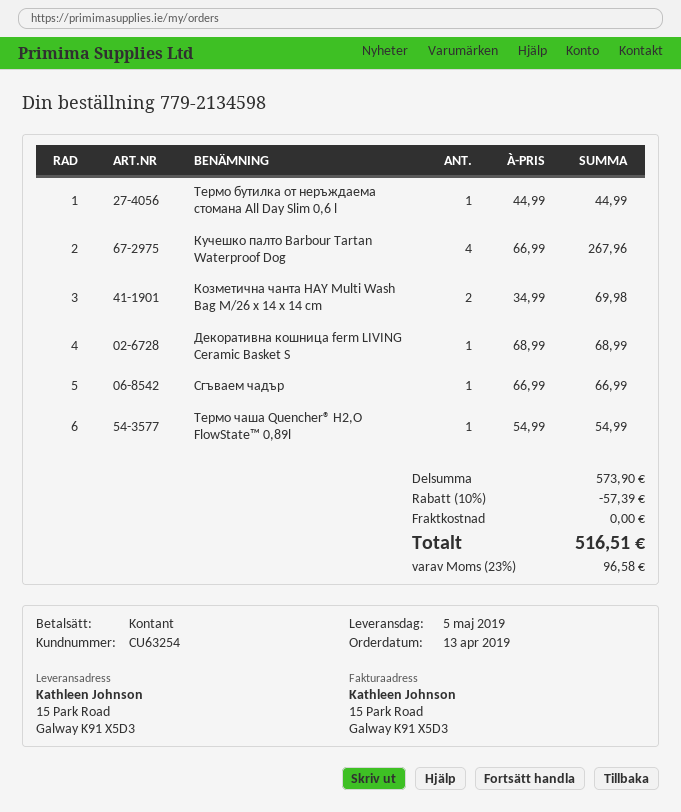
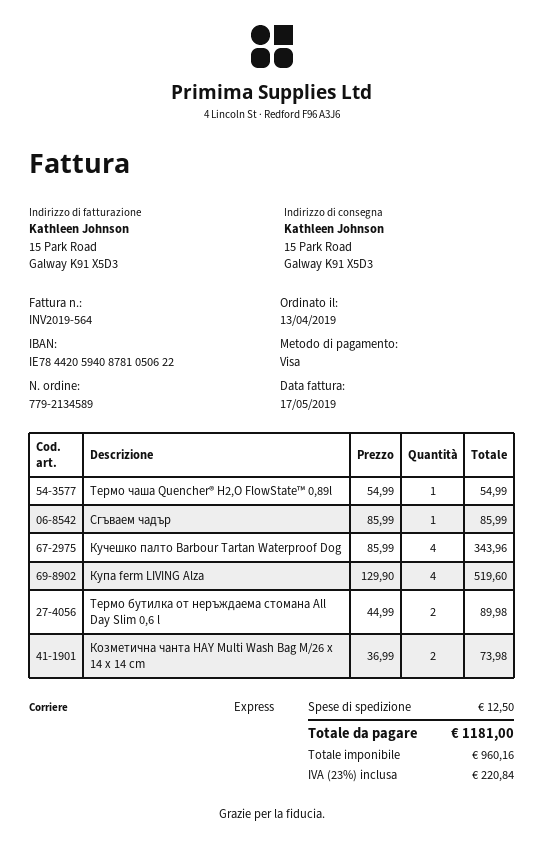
order number: 779-2134598 -> 779-2134589
payment method: cash -> Visa
Термо бутилка от неръждаема стомана All Day Slim 0,6 l: 1 x 44.99 = 44.99 -> 2 x 44.99 = 89.98
Кучешко палто Barbour Tartan Waterproof Dog: 4 x 66.99 = 267.96 -> 4 x 85.99 = 343.96
Козметична чанта HAY Multi Wash Bag M/26 x 14 x 14 cm: 2 x 34.99 = 69.98 -> 2 x 36.99 = 73.98
Декоративна кошница ferm LIVING Ceramic Basket S: 1 x 68.99 = 68.99 -> none
Сгъваем чадър: 1 x 66.99 = 66.99 -> 1 x 85.99 = 85.99
Купа ferm LIVING Alza: none -> 4 x 129.90 = 519.60
discount: 10% = 57.39 -> none
shipping: 0.00 -> 12.50
tax: 23% = 96.58 -> 23% = 220.84
total: 516.51 -> 1181.00

